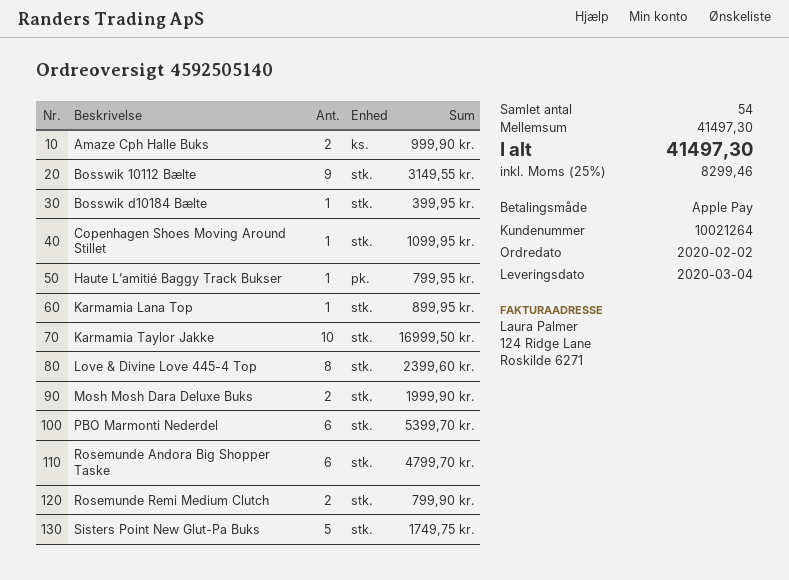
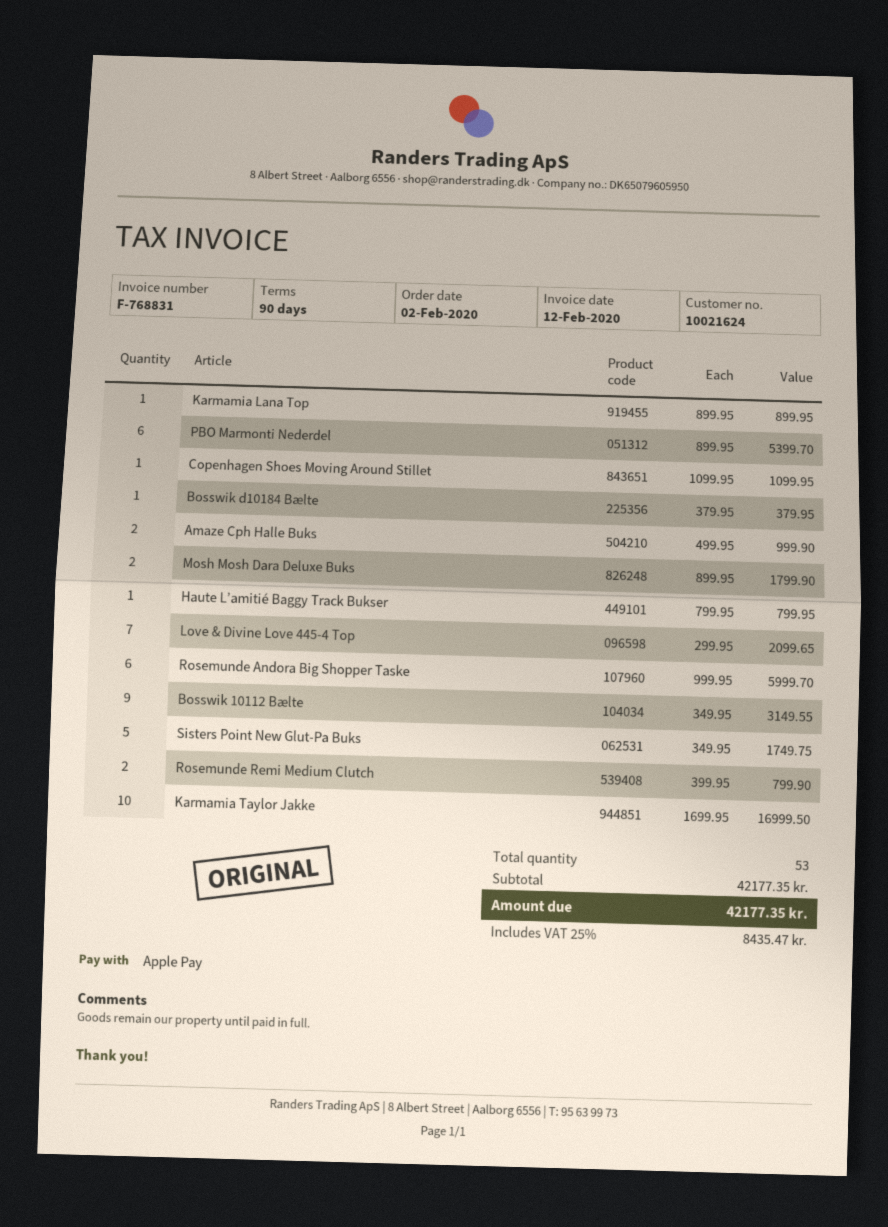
customer number: 10021264 -> 10021624
Bosswik d10184 Bælte: 1 for 399.95 -> 1 for 379.95
Love & Divine Love 445-4 Top: 8 for 2399.60 -> 7 for 2099.65
Mosh Mosh Dara Deluxe Buks: 2 for 1999.90 -> 2 for 1799.90
Rosemunde Andora Big Shopper Taske: 6 for 4799.70 -> 6 for 5999.70
total quantity: 54 -> 53
subtotal: 41497.30 -> 42177.35
tax: 25% = 8299.46 -> 25% = 8435.47
total: 41497.30 -> 42177.35

